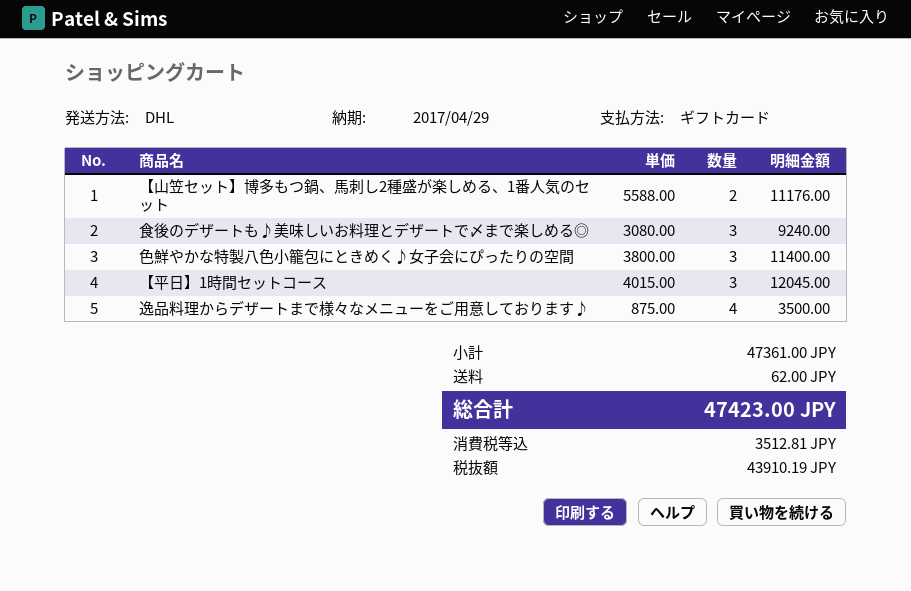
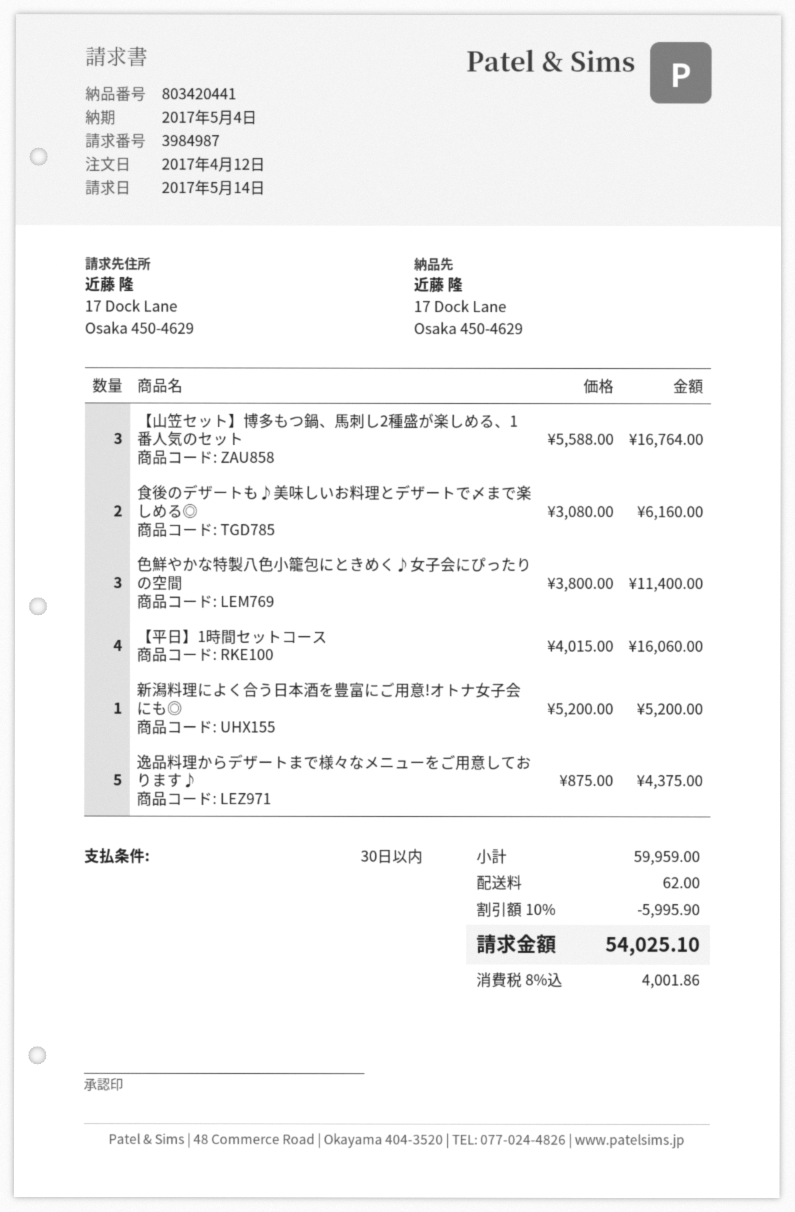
delivery date: 2017-04-29 -> 2017-05-04
【山笠セット】博多もつ鍋、馬刺し2種盛が楽しめる、1番人気のセット: 2 x 5588.00 = 11176.00 -> 3 x 5588.00 = 16764.00
食後のデザートも♪美味しいお料理とデザートで〆まで楽しめる◎: 3 x 3080.00 = 9240.00 -> 2 x 3080.00 = 6160.00
【平日】1時間セットコース: 3 x 4015.00 = 12045.00 -> 4 x 4015.00 = 16060.00
逸品料理からデザートまで様々なメニューをご用意しております♪: 4 x 875.00 = 3500.00 -> 5 x 875.00 = 4375.00
新潟料理によく合う日本酒を豊富にご用意!オトナ女子会にも◎: none -> 1 x 5200.00 = 5200.00
subtotal: 47361.00 -> 59959.00
discount: none -> 10% = 5995.90
tax: 3512.81 -> 4001.86
total: 47423.00 -> 54025.10

